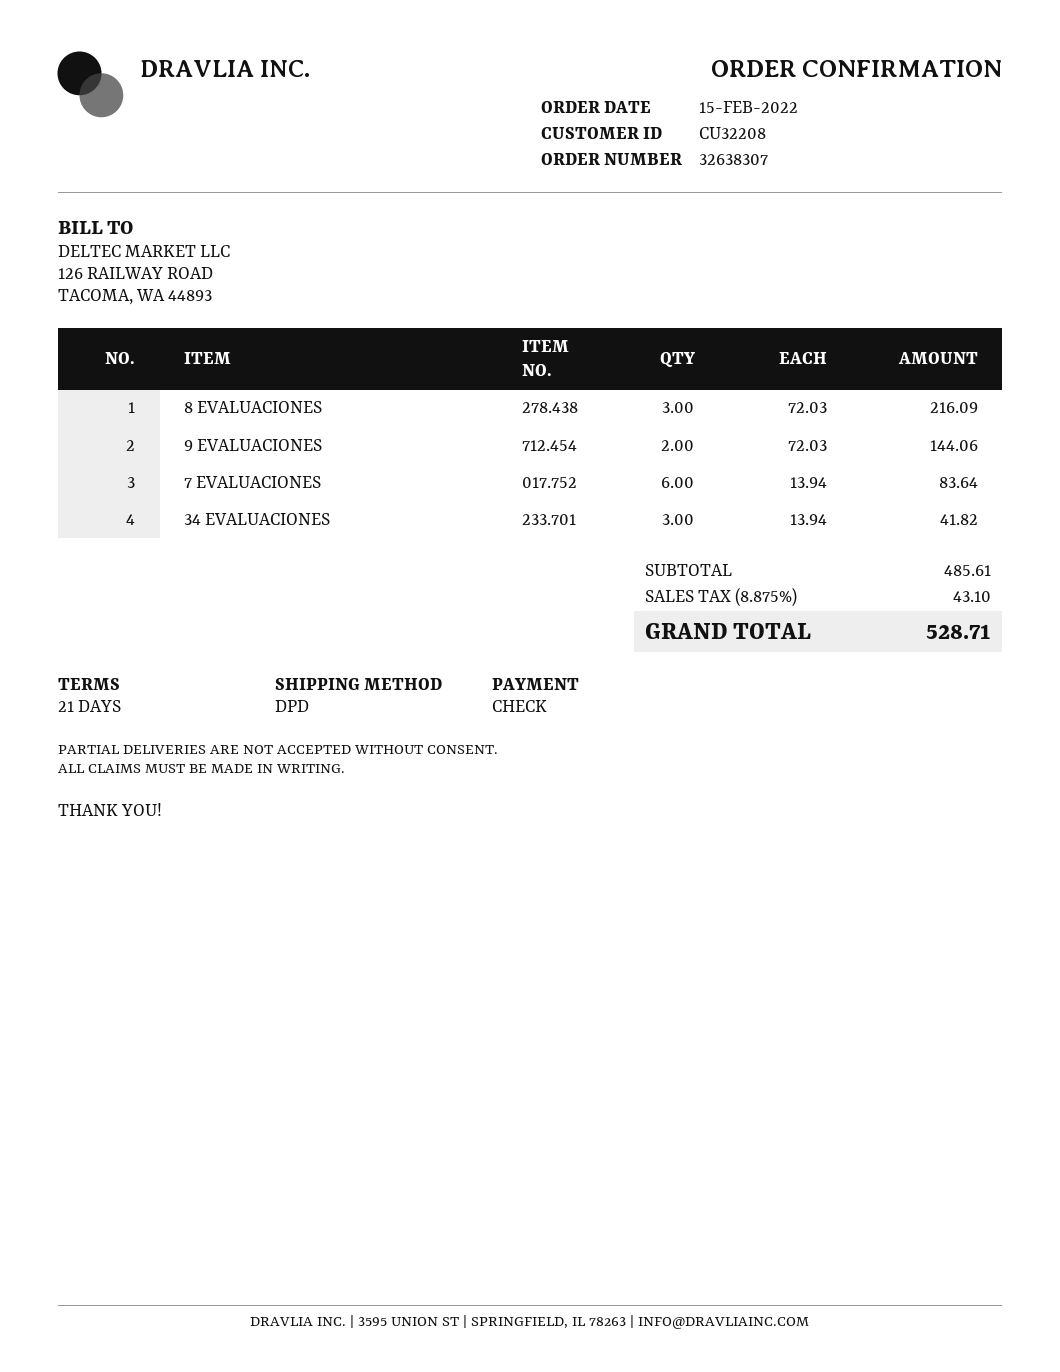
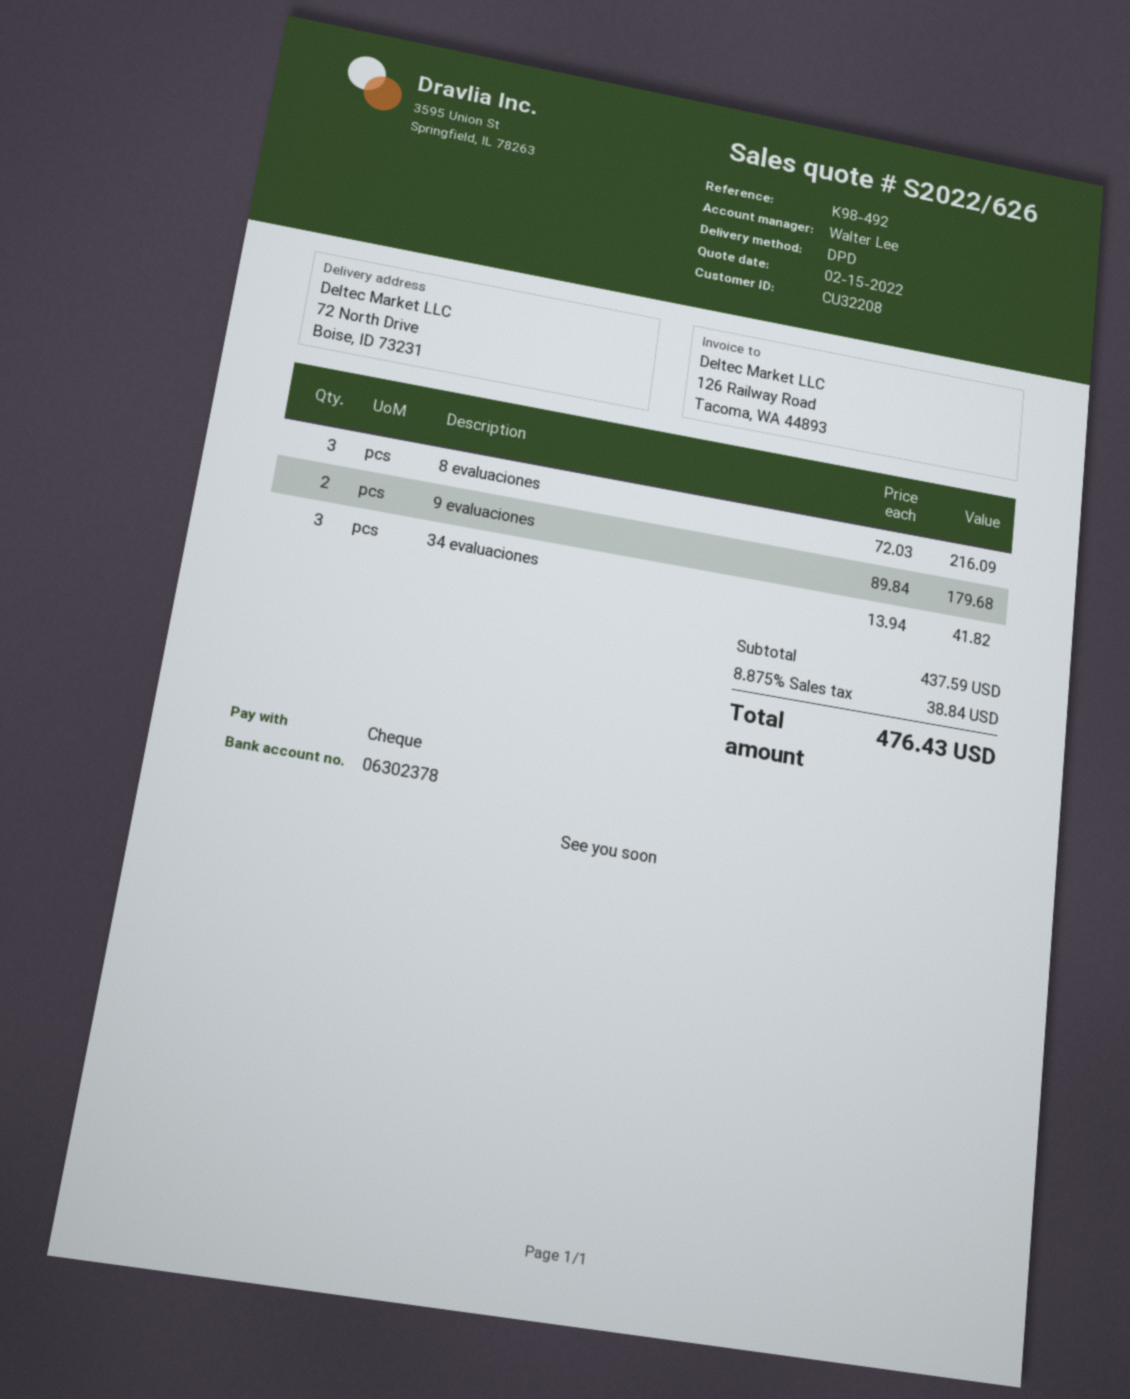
9 EVALUACIONES: 2 x 72.03 = 144.06 -> 2 x 89.84 = 179.68
7 EVALUACIONES: 6 x 13.94 = 83.64 -> none
subtotal: 485.61 -> 437.59
tax: 8.875% = 43.10 -> 8.875% = 38.84
total: 528.71 -> 476.43

